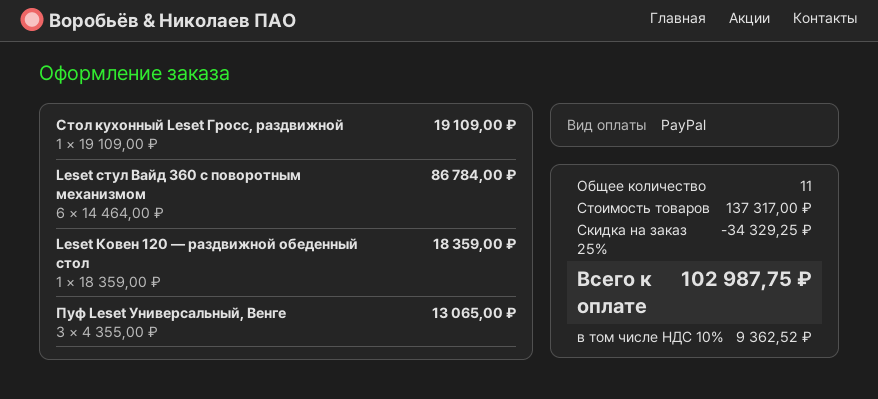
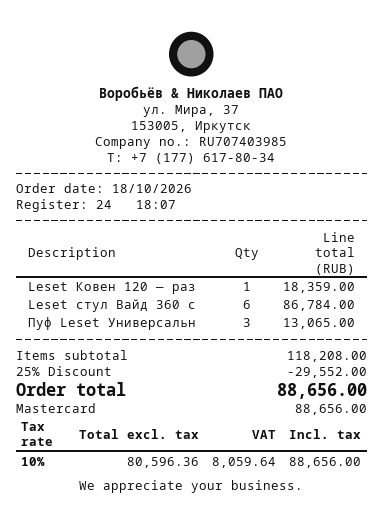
payment method: PayPal -> Mastercard
Стол кухонный Leset Гросс, раздвижной: 1 for 19109.00 -> none
subtotal: 137317.00 -> 118208.00
discount: 25% = 34329.25 -> 25% = 29552.00
tax: 10% = 9362.52 -> 10% = 8059.64
total: 102987.75 -> 88656.00

